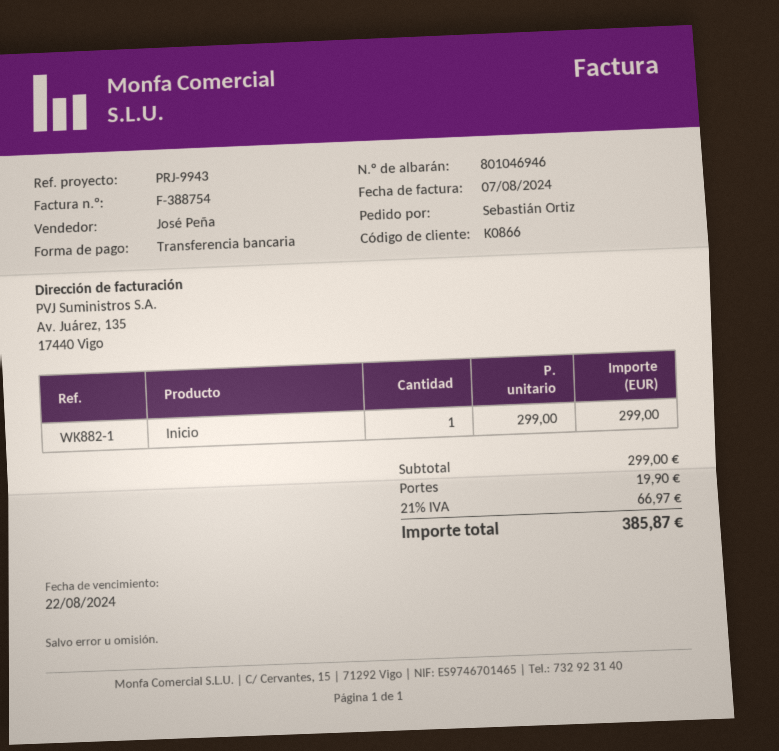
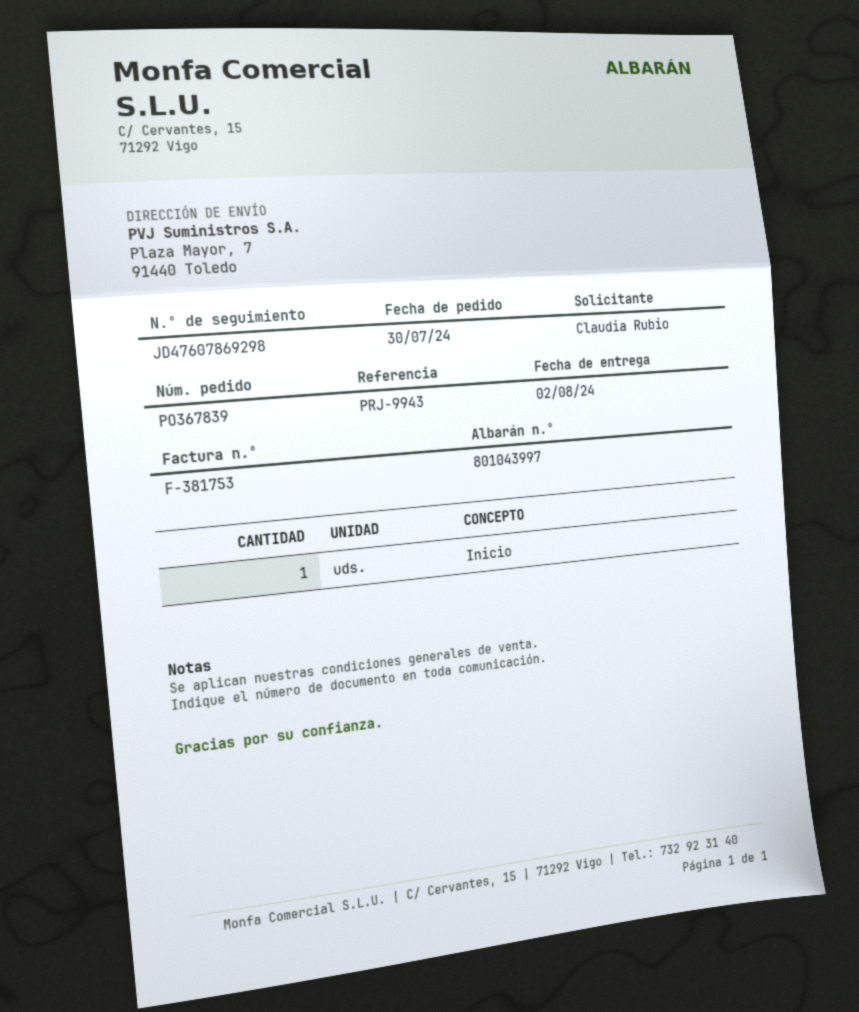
delivery note number: 801046946 -> 801043997
invoice number: F-388754 -> F-381753
ordered by: Sebastián Ortiz -> Claudia Rubio

